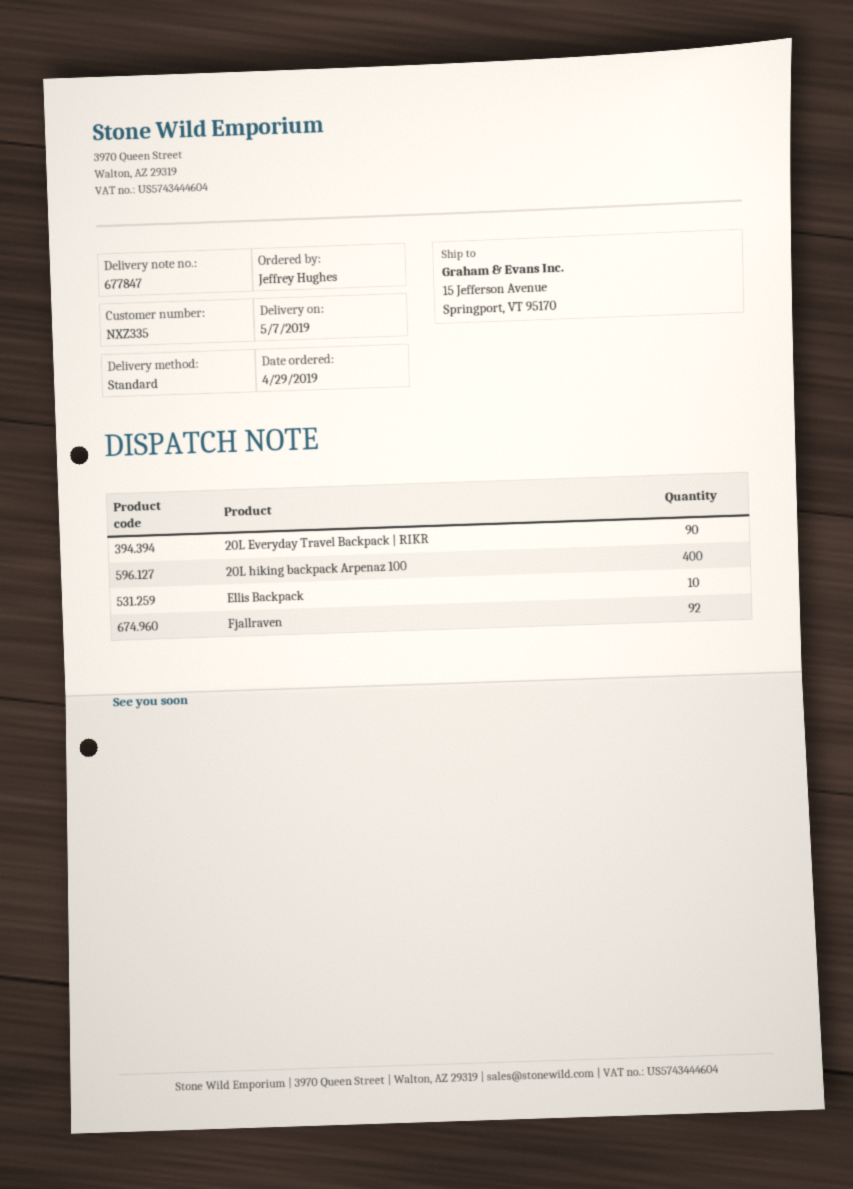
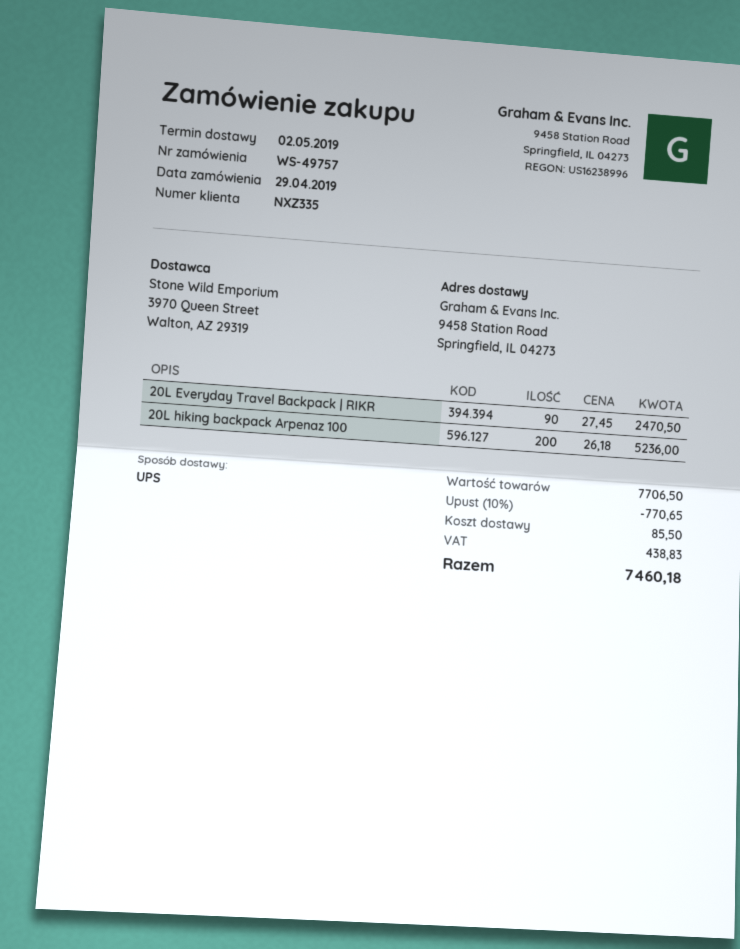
delivery date: 2019-05-07 -> 2019-05-02
shipping method: standard -> UPS
ship to: 15 Jefferson Avenue, Springport, VT 95170 -> 9458 Station Road, Springfield, IL 04273
20L hiking backpack Arpenaz 100: 400 -> 200
Ellis Backpack: 10 -> none
Fjallraven: 92 -> none

